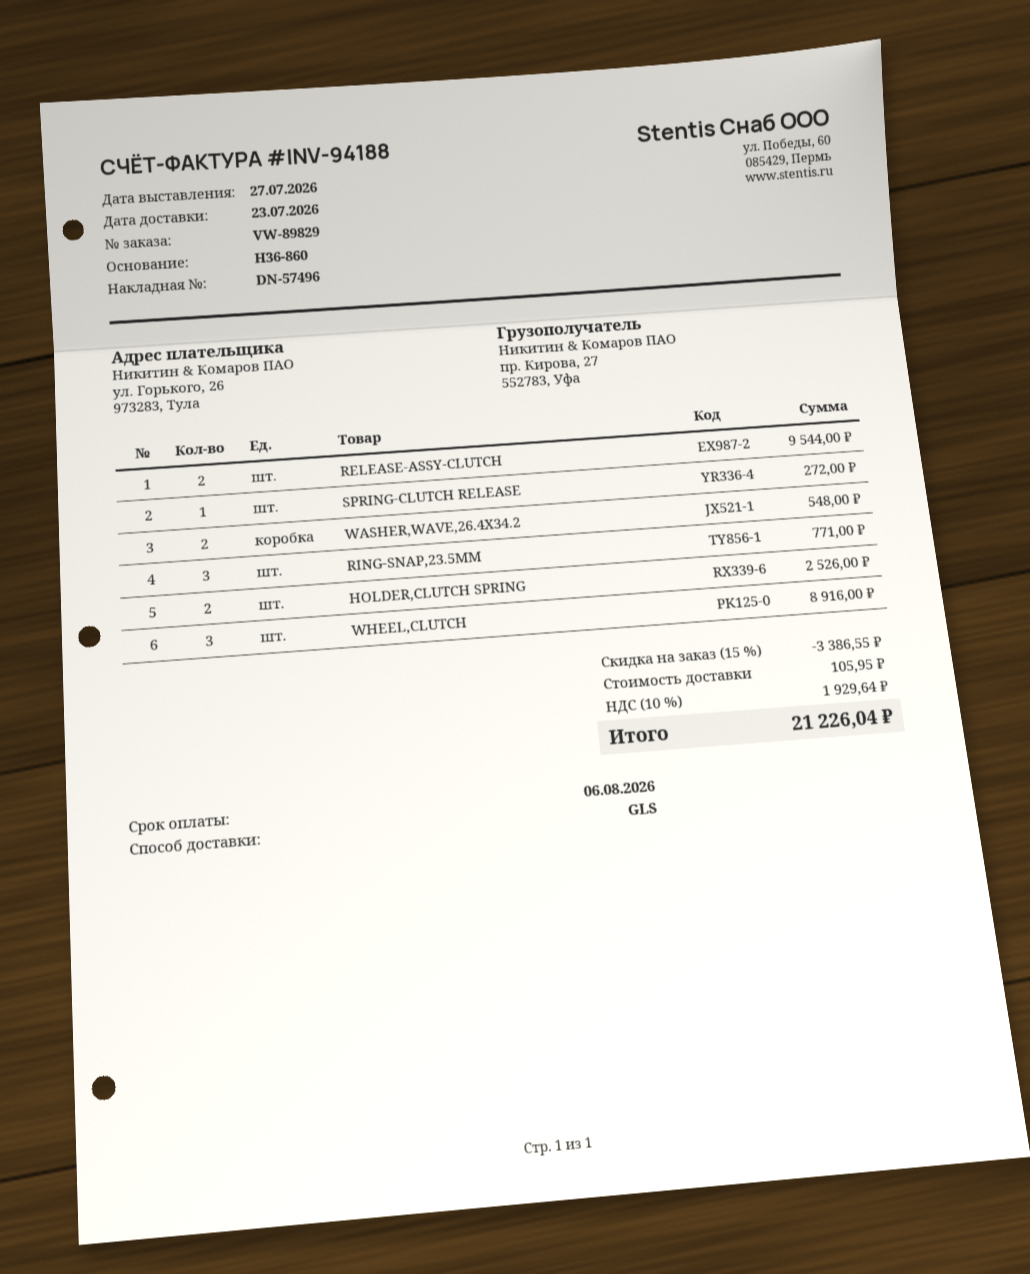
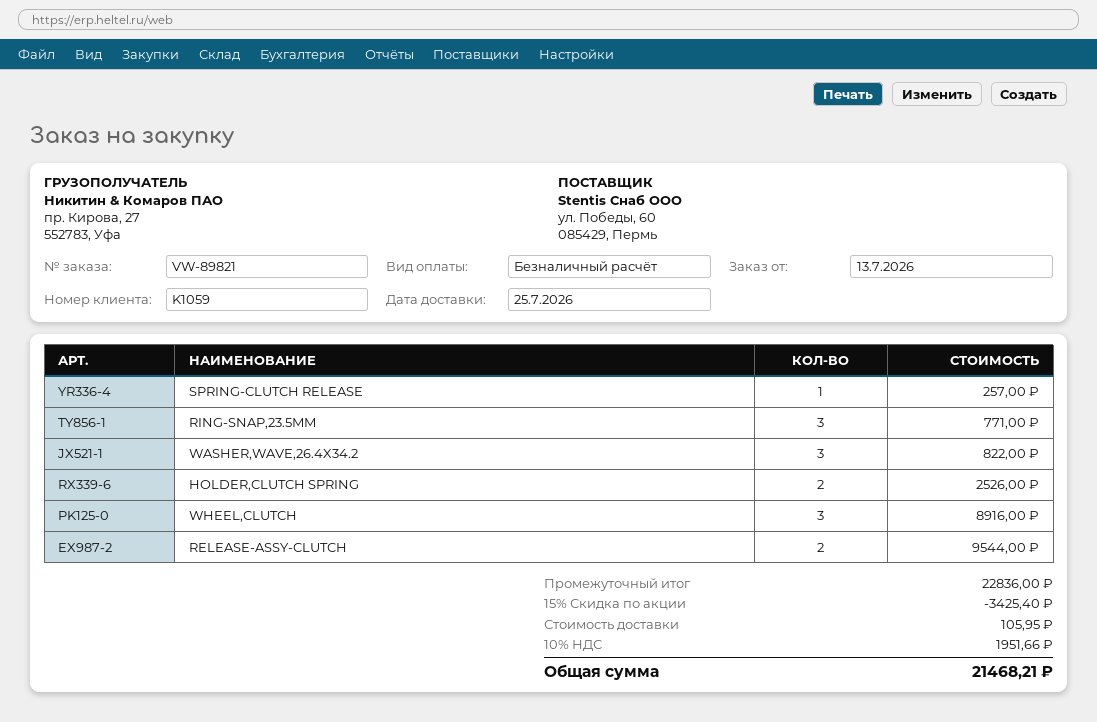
order number: VW-89829 -> VW-89821
delivery date: 2026-07-23 -> 2026-07-25
SPRING-CLUTCH RELEASE: 1 for 272.00 -> 1 for 257.00
WASHER,WAVE,26.4X34.2: 2 for 548.00 -> 3 for 822.00
discount: 15% = 3386.55 -> 15% = 3425.40
tax: 10% = 1929.64 -> 10% = 1951.66
total: 21226.04 -> 21468.21

